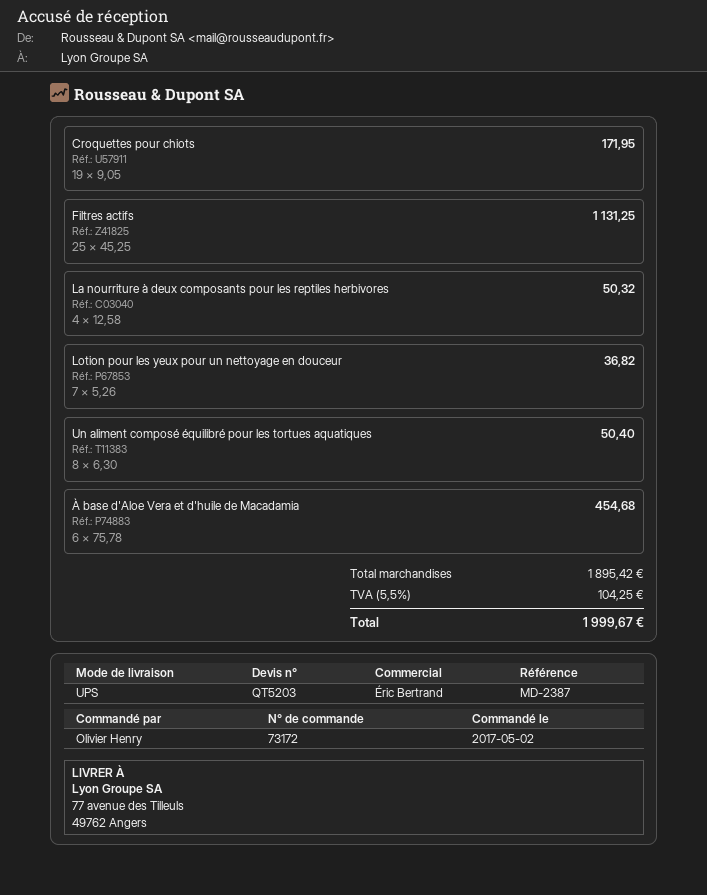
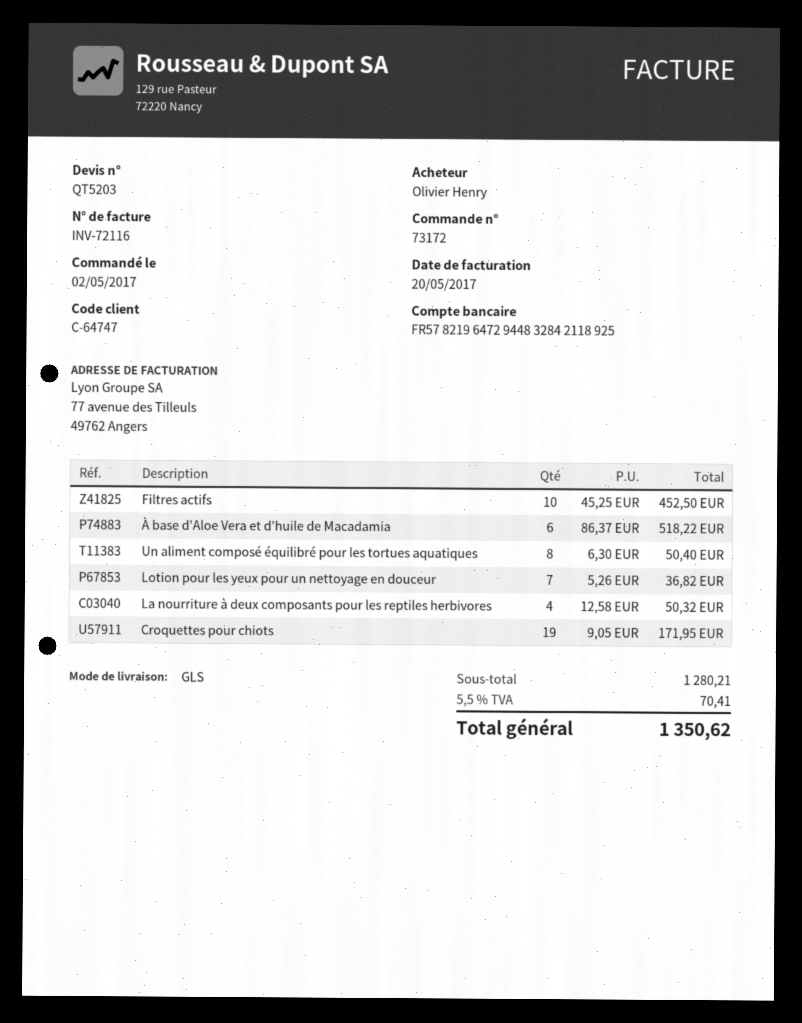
shipping method: UPS -> GLS
Filtres actifs: 25 x 45.25 = 1131.25 -> 10 x 45.25 = 452.50
À base d'Aloe Vera et d'huile de Macadamia: 6 x 75.78 = 454.68 -> 6 x 86.37 = 518.22
subtotal: 1895.42 -> 1280.21
tax: 5.5% = 104.25 -> 5.5% = 70.41
total: 1999.67 -> 1350.62

